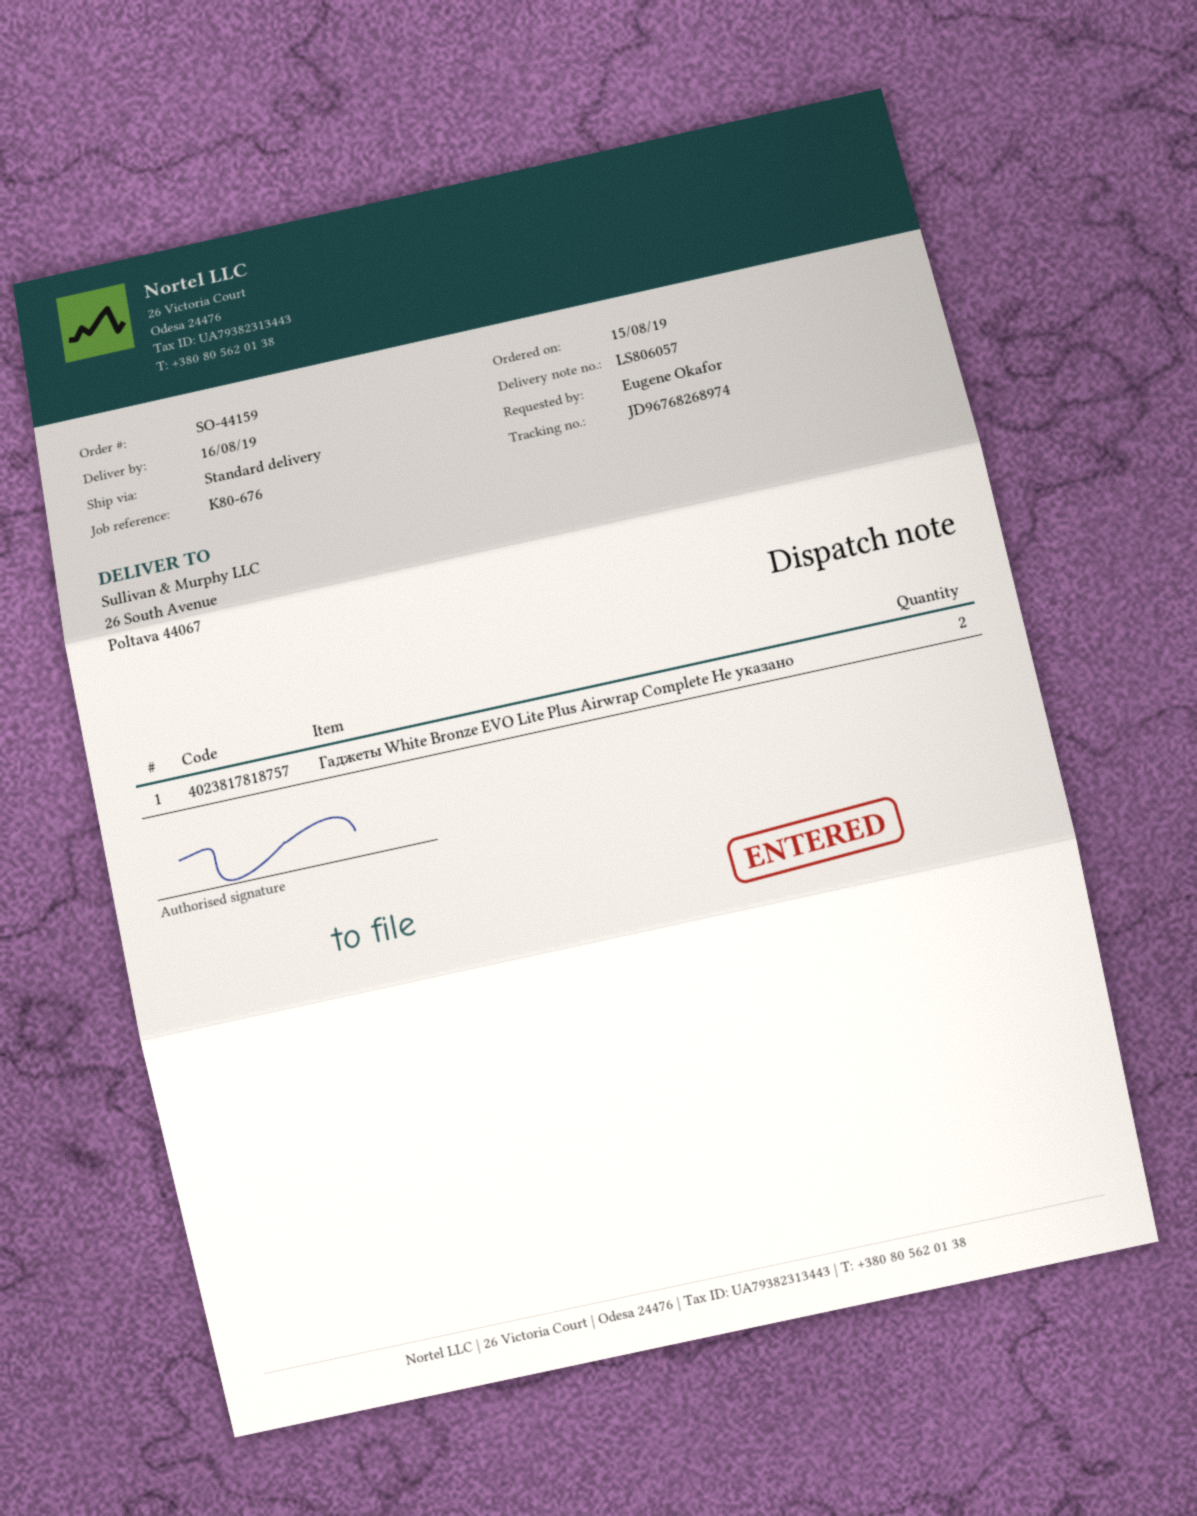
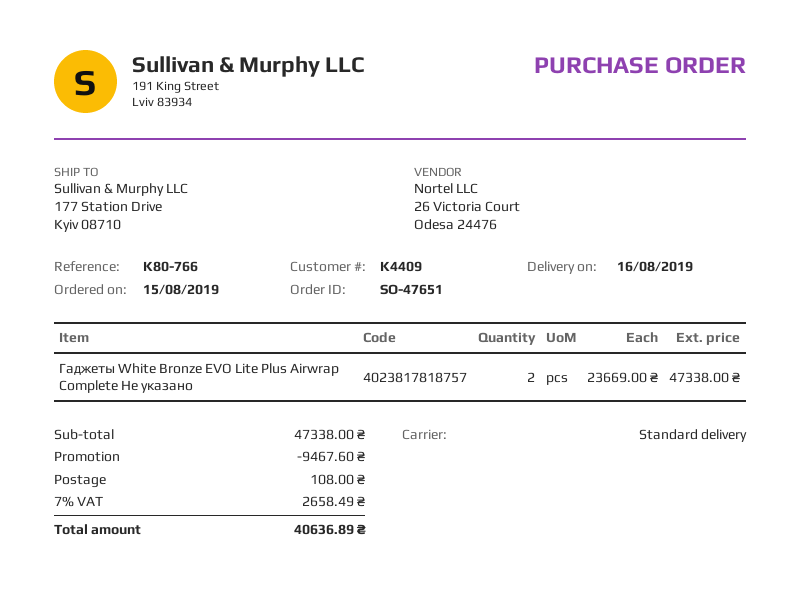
order number: SO-44159 -> SO-47651
reference: K80-676 -> K80-766
ship to: 26 South Avenue, Poltava 44067 -> 177 Station Drive, Kyiv 08710

